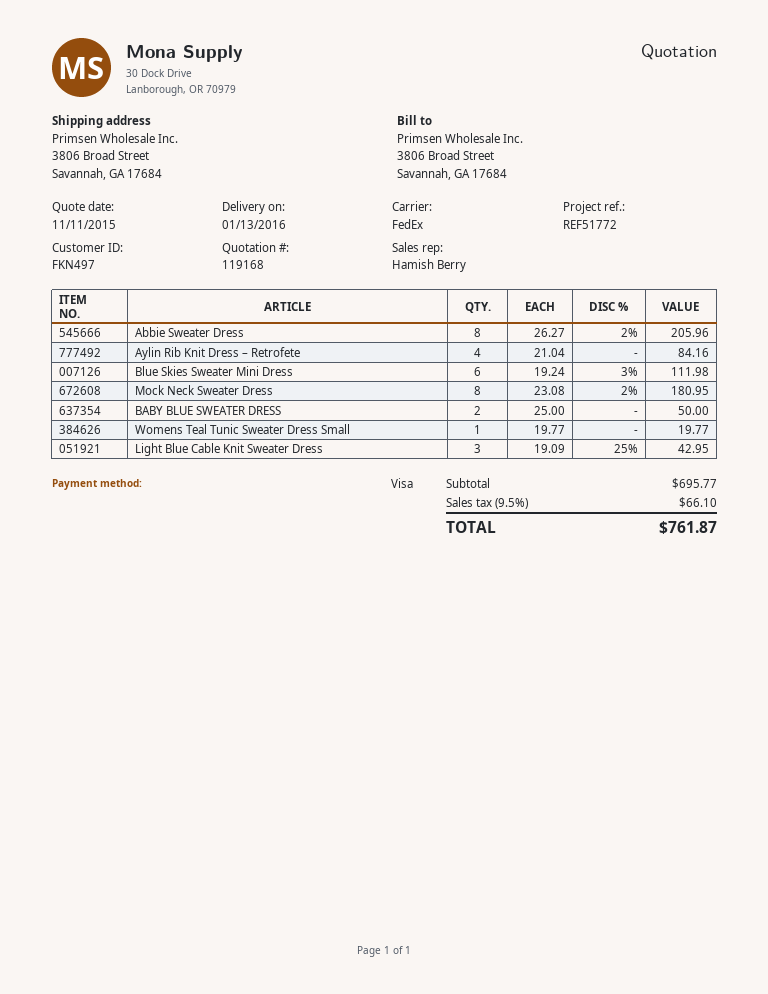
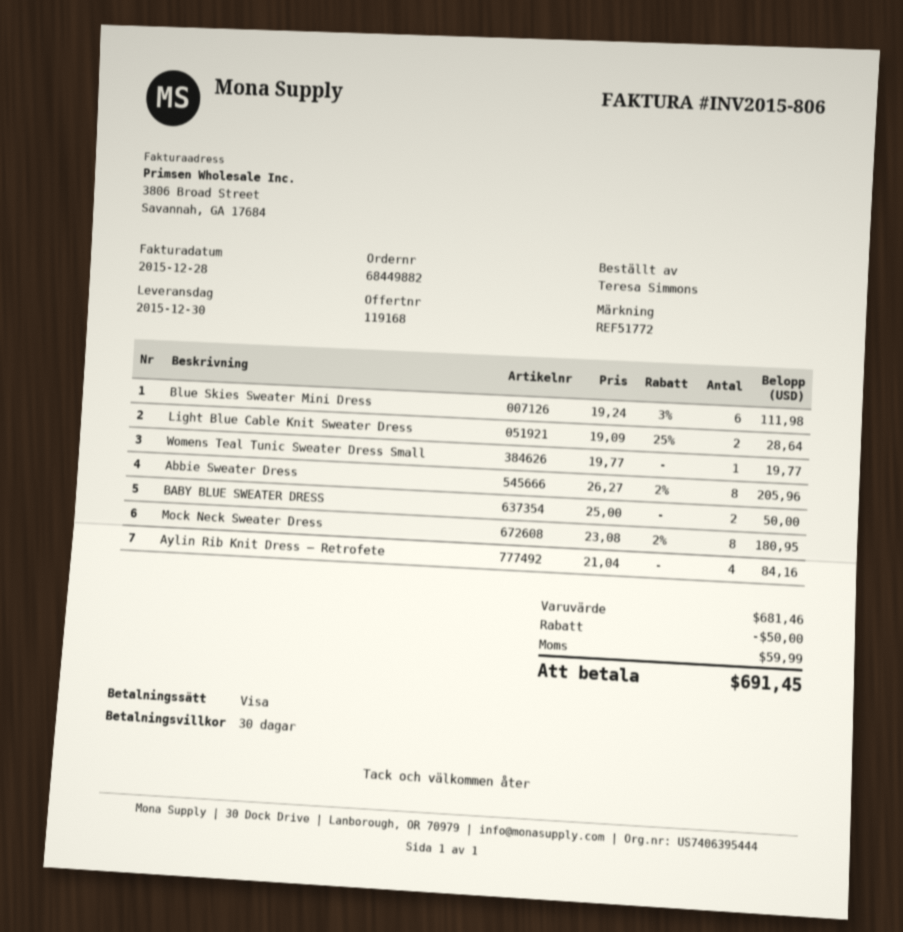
delivery date: 2016-01-13 -> 2015-12-30
Light Blue Cable Knit Sweater Dress: 3 x 19.09 - 25% = 42.95 -> 2 x 19.09 - 25% = 28.64
subtotal: 695.77 -> 681.46
discount: none -> 50.00
tax: 66.10 -> 59.99
total: 761.87 -> 691.45

